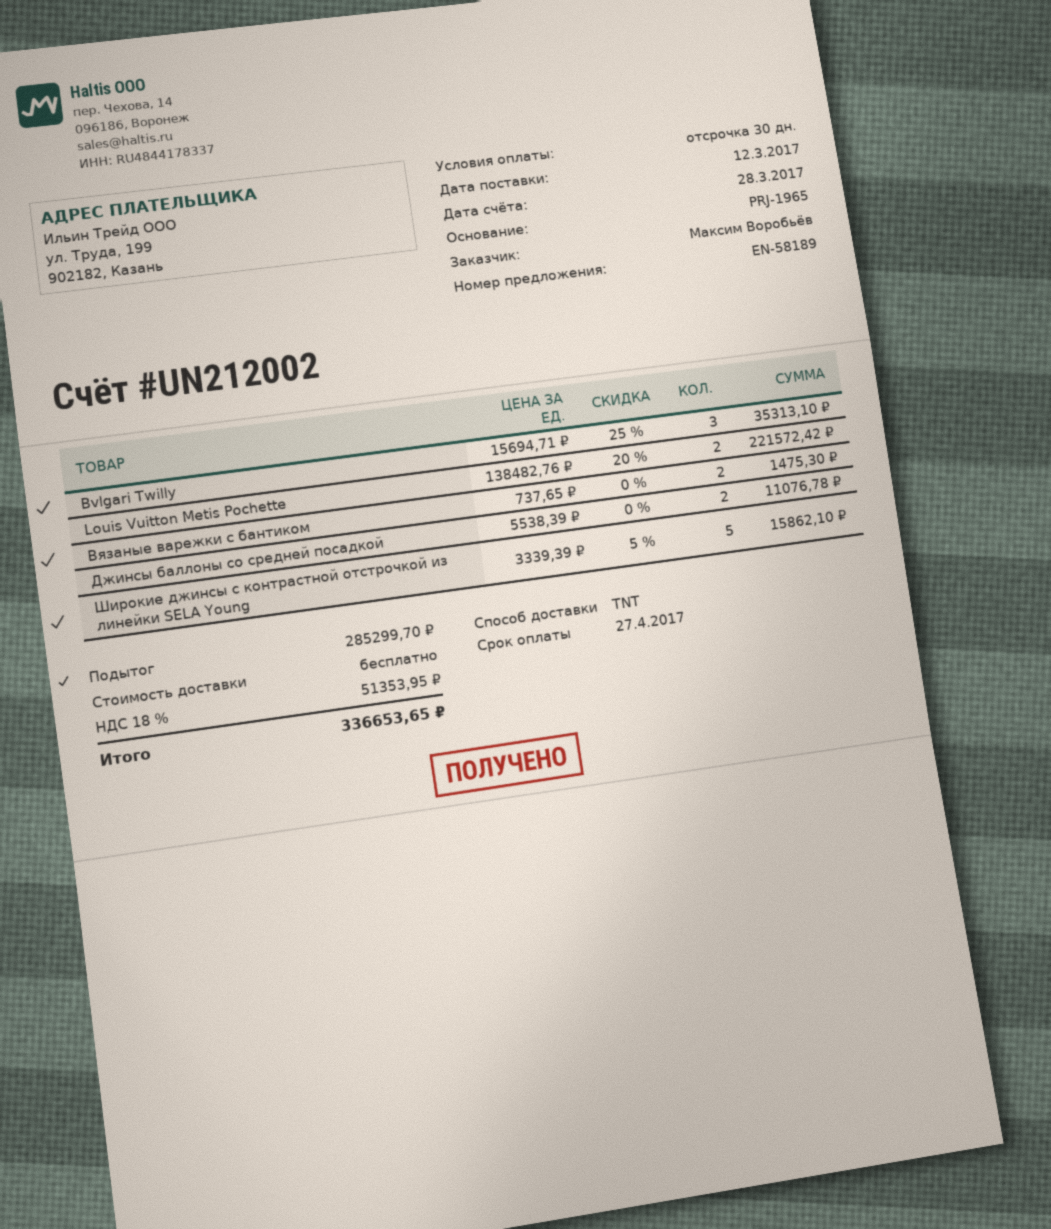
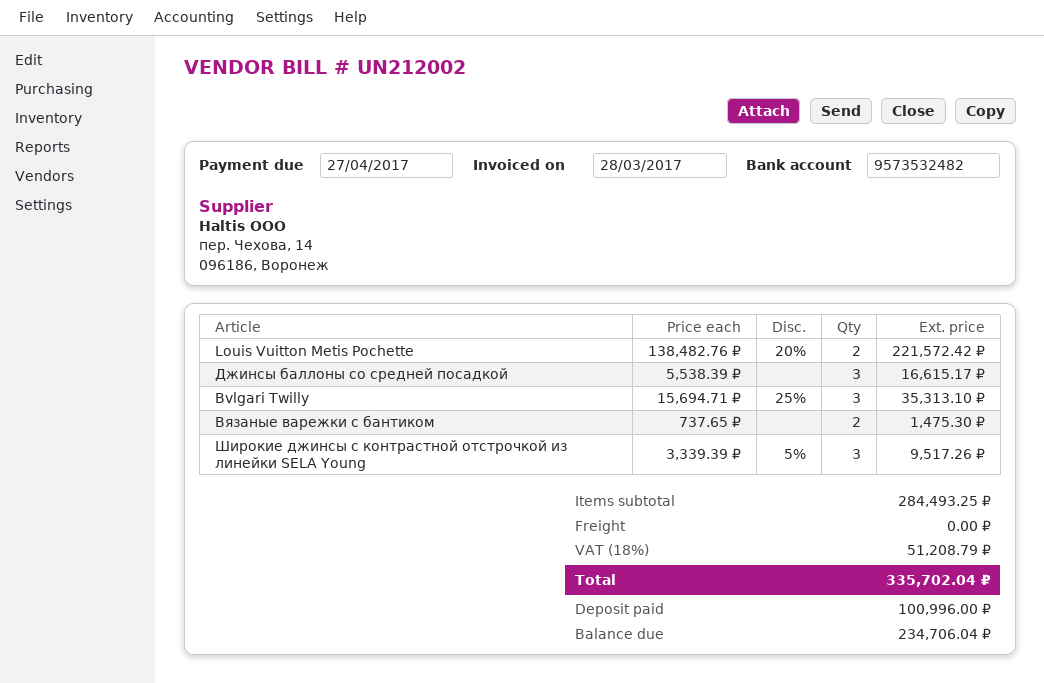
Джинсы баллоны со средней посадкой: 2 x 5538.39 = 11076.78 -> 3 x 5538.39 = 16615.17
Широкие джинсы с контрастной отстрочкой из линейки SELA Young: 5 x 3339.39 - 5% = 15862.10 -> 3 x 3339.39 - 5% = 9517.26
subtotal: 285299.70 -> 284493.25
tax: 18% = 51353.95 -> 18% = 51208.79
total: 336653.65 -> 335702.04

